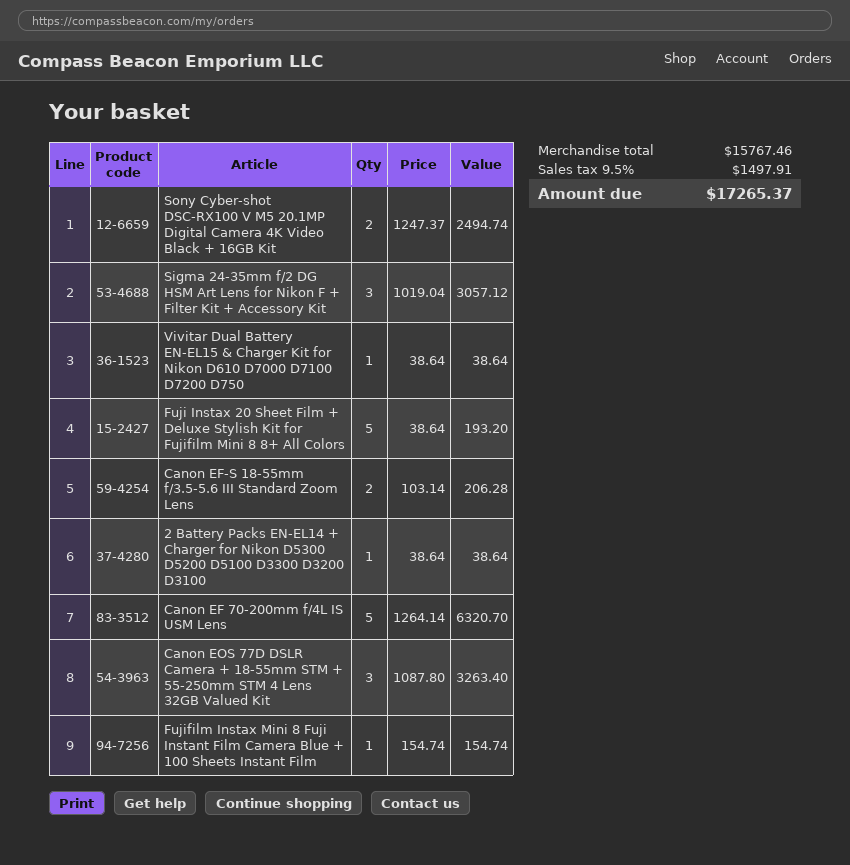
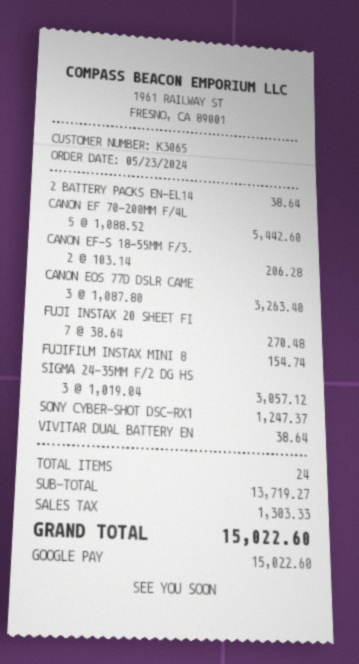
Sony Cyber-shot DSC-RX100 V M5 20.1MP Digital Camera 4K Video Black + 16GB Kit: 2 x 1247.37 = 2494.74 -> 1 x 1247.37 = 1247.37
Fuji Instax 20 Sheet Film + Deluxe Stylish Kit for Fujifilm Mini 8 8+ All Colors: 5 x 38.64 = 193.20 -> 7 x 38.64 = 270.48
Canon EF 70-200mm f/4L IS USM Lens: 5 x 1264.14 = 6320.70 -> 5 x 1088.52 = 5442.60
subtotal: 15767.46 -> 13719.27
tax: 1497.91 -> 1303.33
total: 17265.37 -> 15022.60

